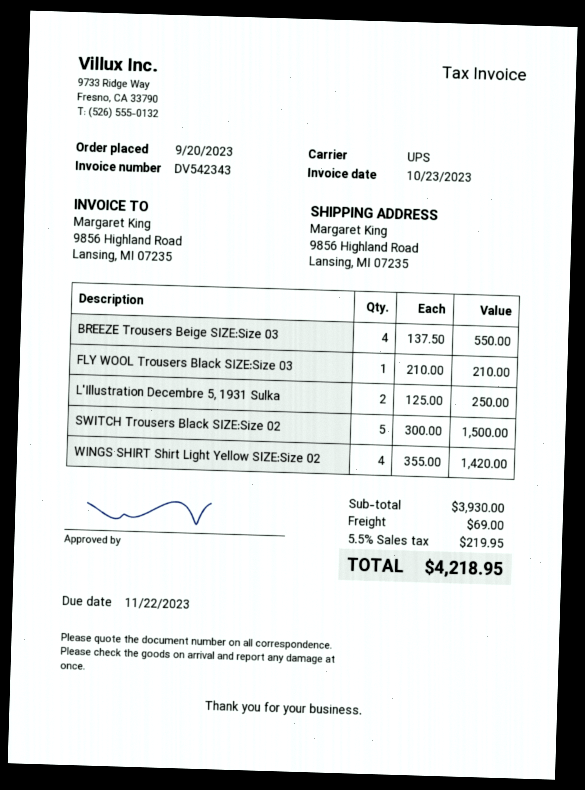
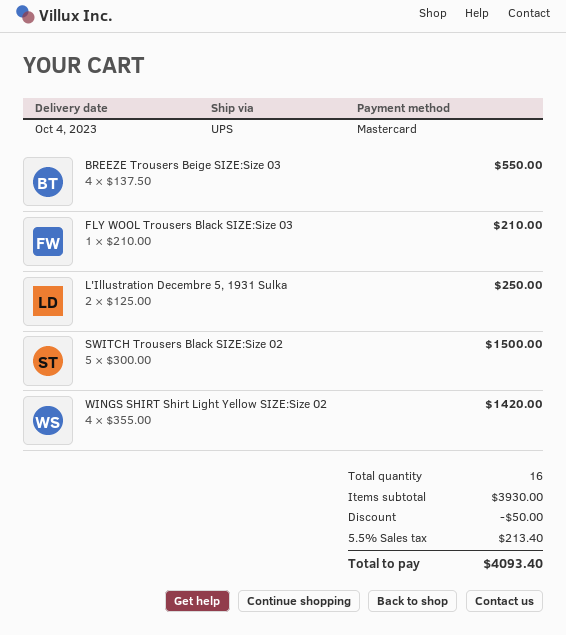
discount: none -> 50.00
shipping: 69.00 -> none
tax: 5.5% = 219.95 -> 5.5% = 213.40
total: 4218.95 -> 4093.40

